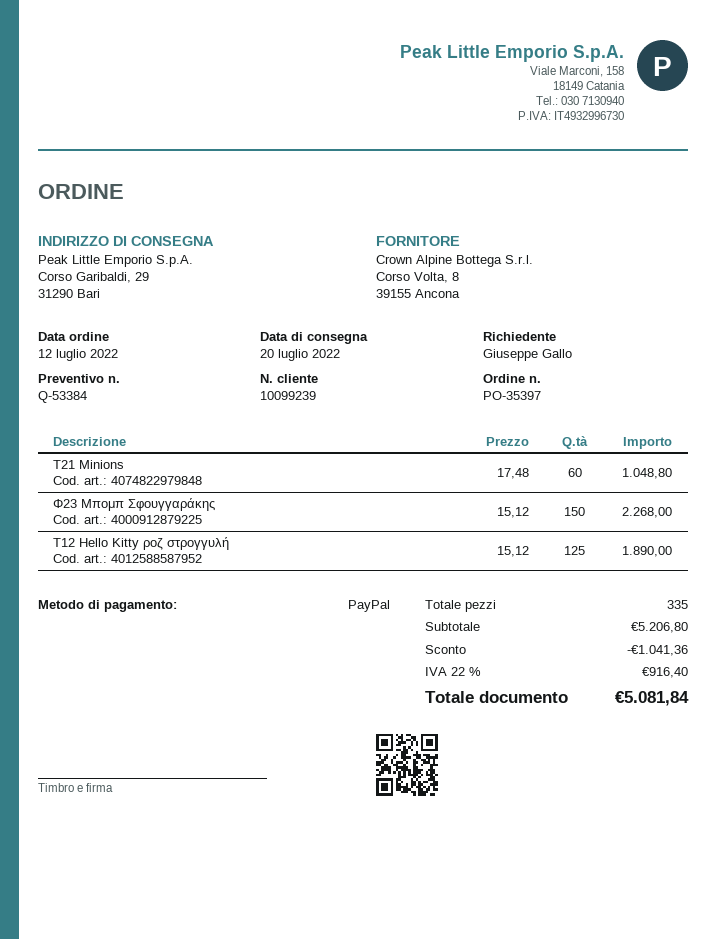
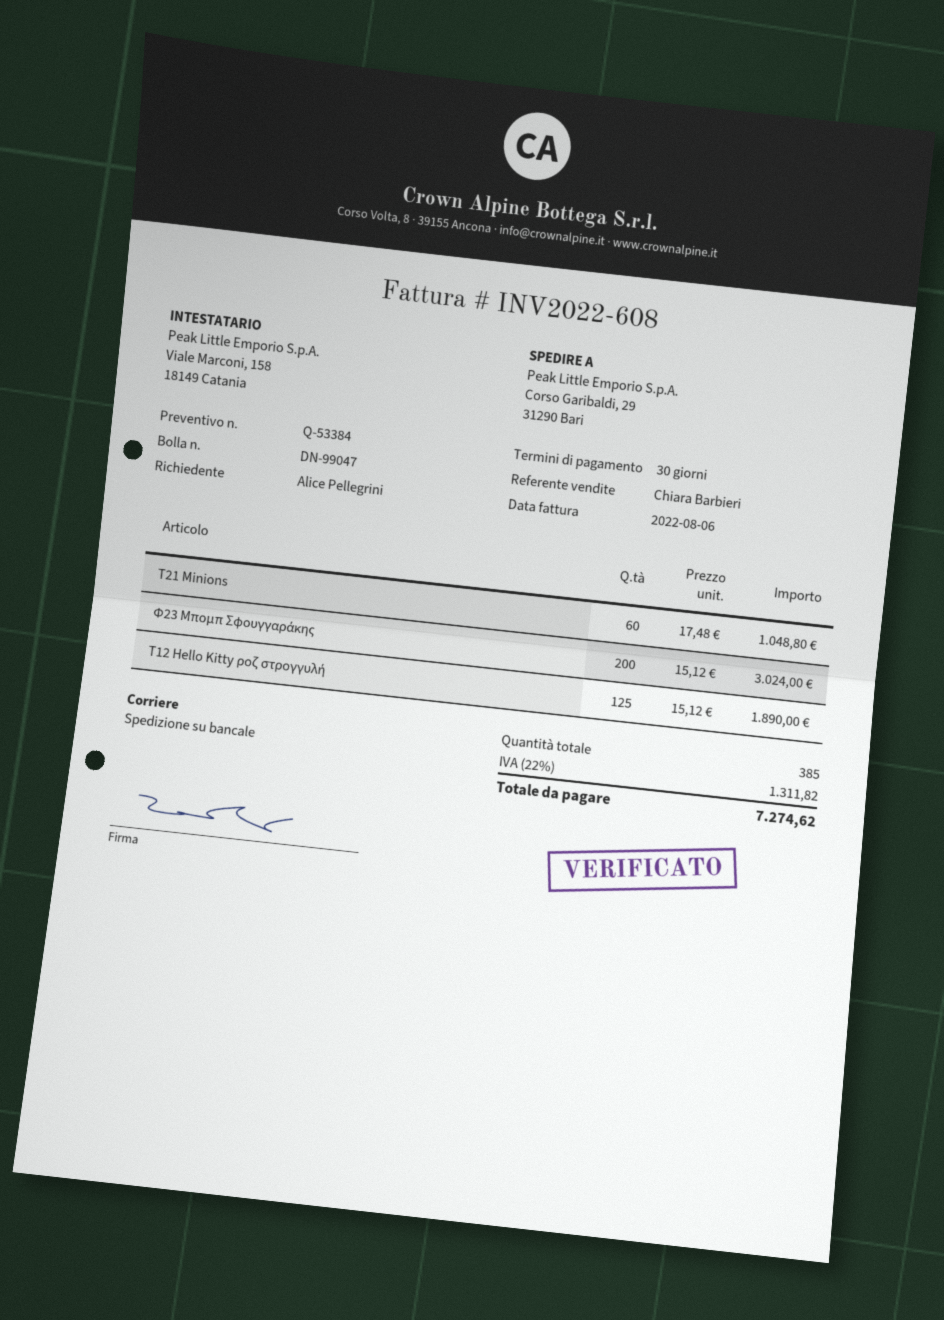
ordered by: Giuseppe Gallo -> Alice Pellegrini
Φ23 Μπομπ Σφουγγαράκης: 150 x 15.12 = 2268.00 -> 200 x 15.12 = 3024.00
total quantity: 335 -> 385
discount: 1041.36 -> none
tax: 22% = 916.40 -> 22% = 1311.82
total: 5081.84 -> 7274.62

